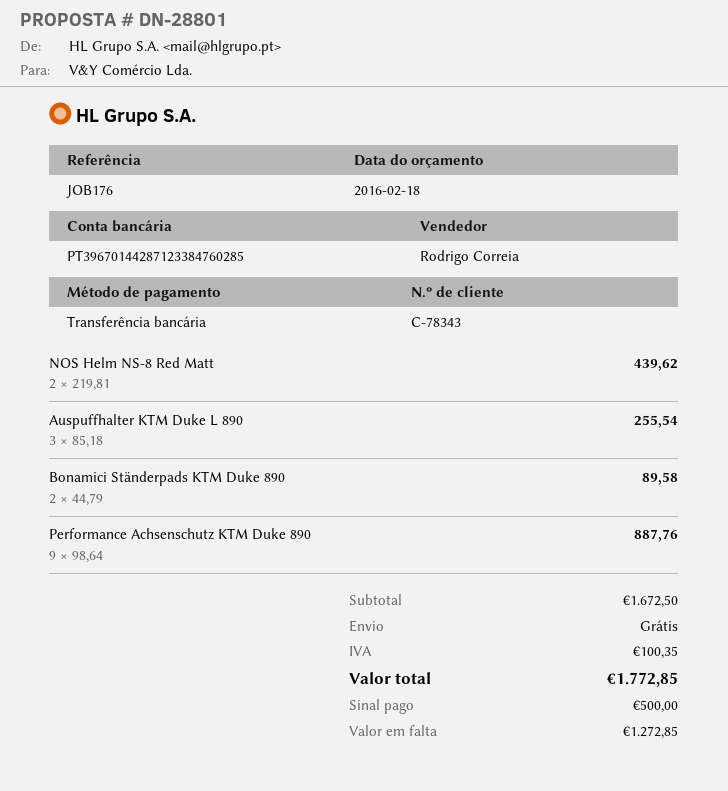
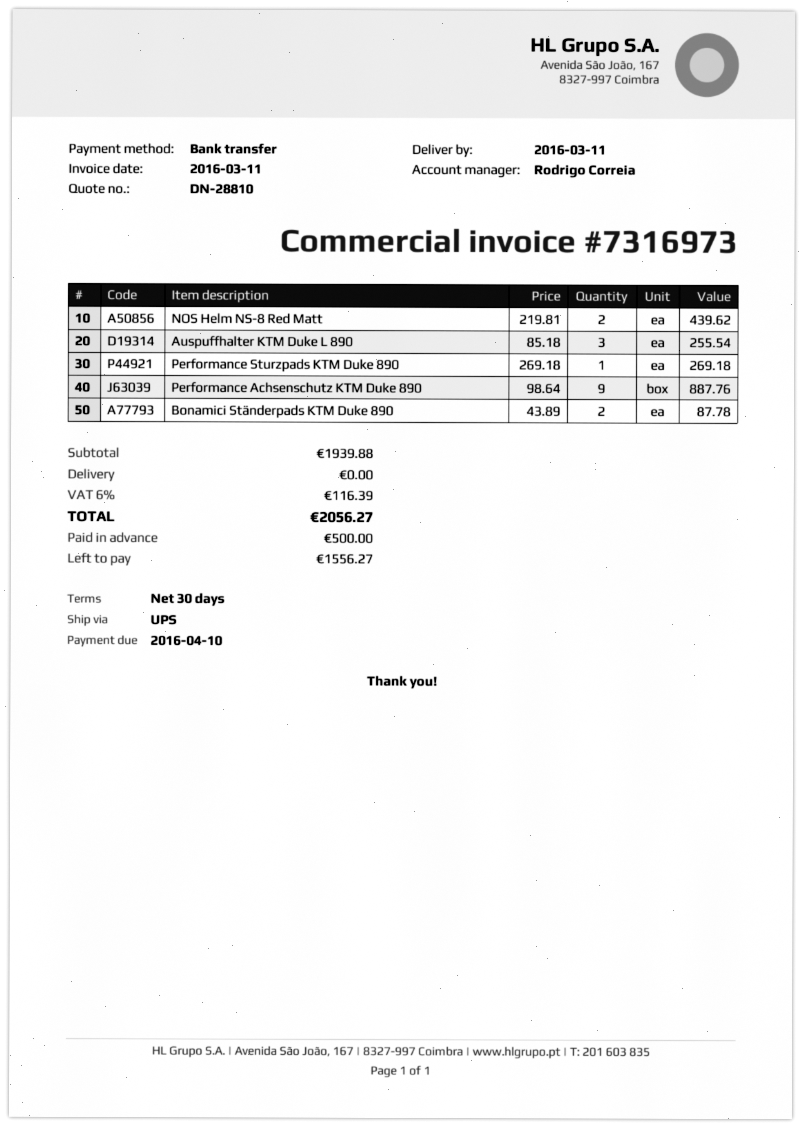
quote number: DN-28801 -> DN-28810
Bonamici Ständerpads KTM Duke 890: 2 x 44.79 = 89.58 -> 2 x 43.89 = 87.78
Performance Sturzpads KTM Duke 890: none -> 1 x 269.18 = 269.18
subtotal: 1672.50 -> 1939.88
tax: 100.35 -> 116.39
total: 1772.85 -> 2056.27
balance: 1272.85 -> 1556.27

